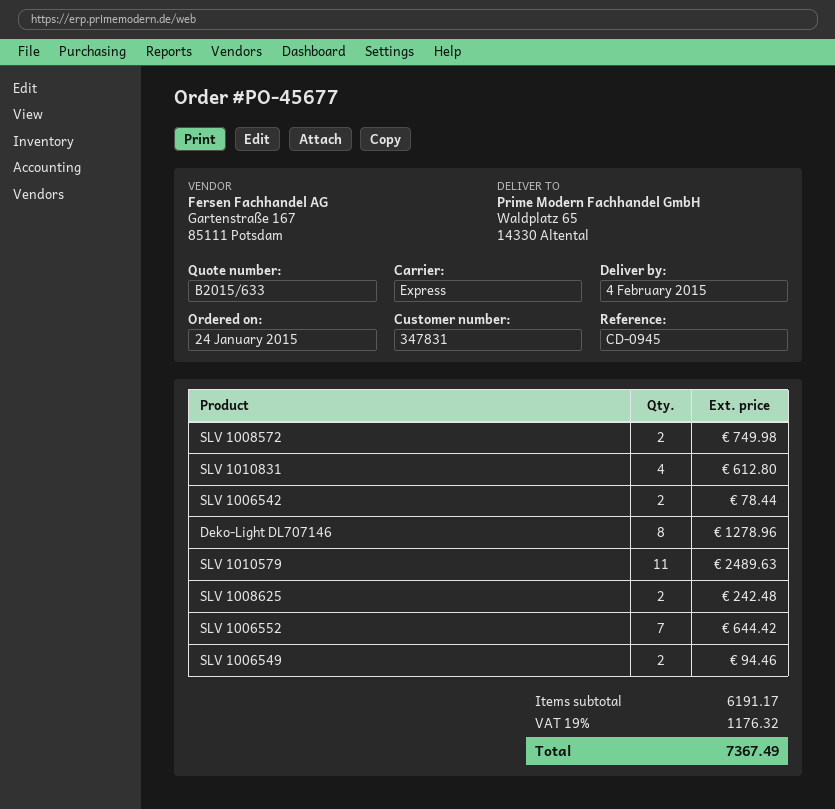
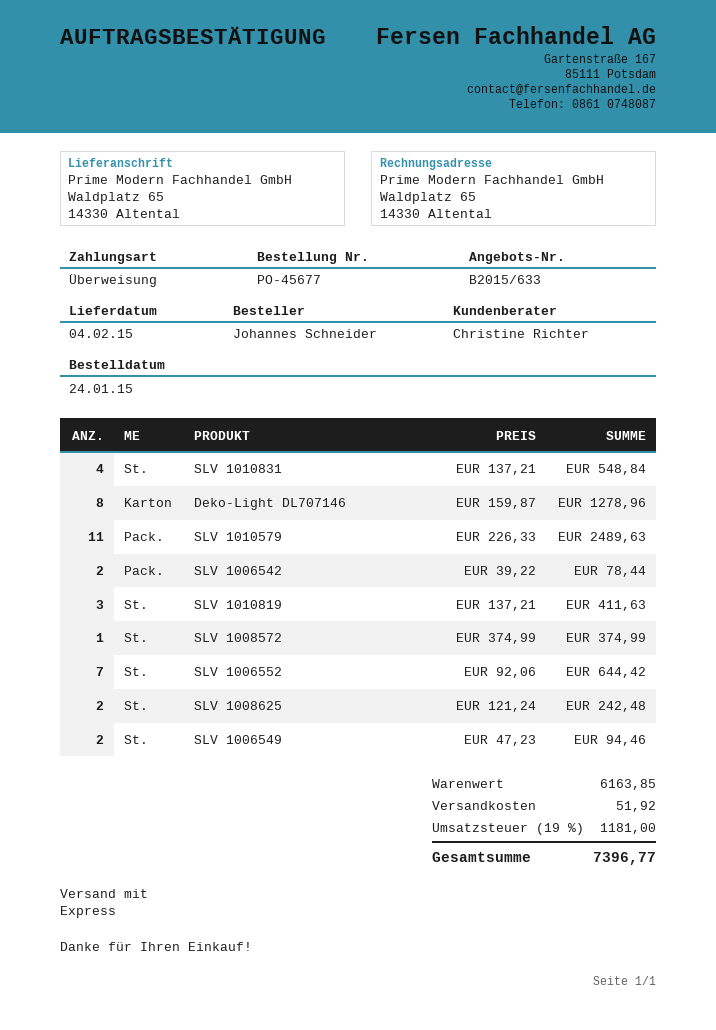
SLV 1008572: 2 for 749.98 -> 1 for 374.99
SLV 1010831: 4 for 612.80 -> 4 for 548.84
SLV 1010819: none -> 3 for 411.63
subtotal: 6191.17 -> 6163.85
shipping: none -> 51.92
tax: 19% = 1176.32 -> 19% = 1181.00
total: 7367.49 -> 7396.77

